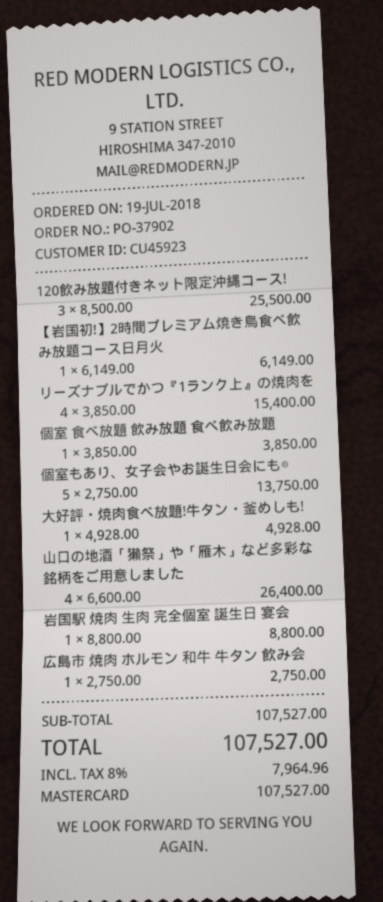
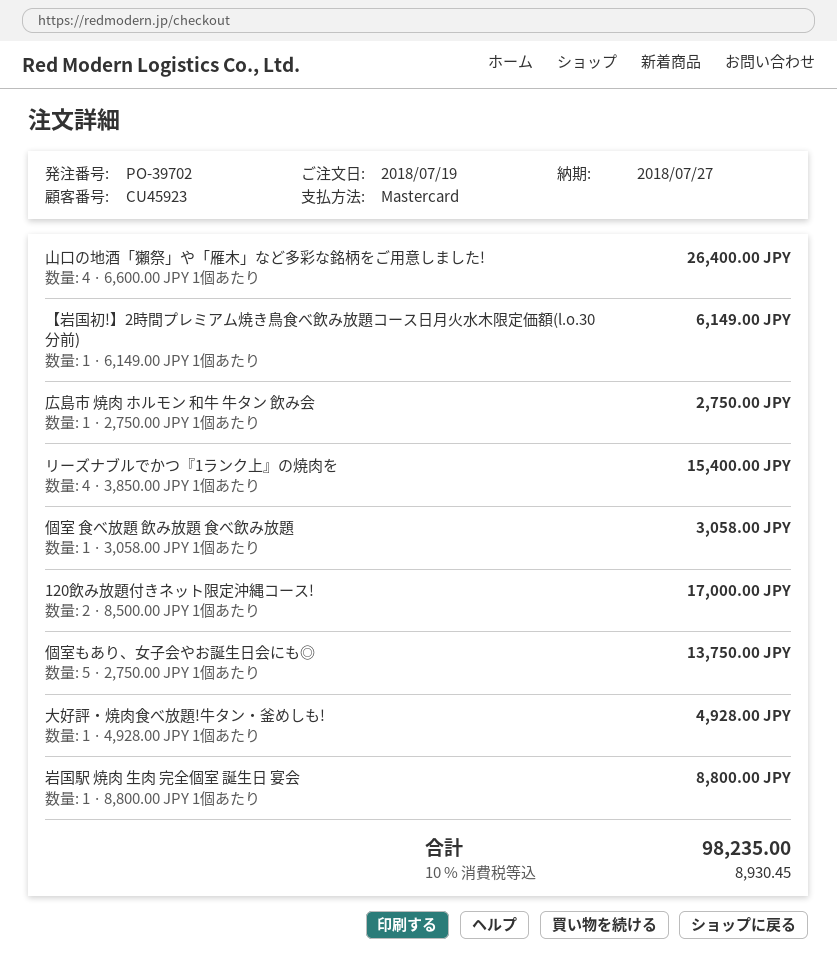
order number: PO-37902 -> PO-39702
120飲み放題付きネット限定沖縄コース!: 3 x 8500.00 = 25500.00 -> 2 x 8500.00 = 17000.00
個室 食べ放題 飲み放題 食べ飲み放題: 1 x 3850.00 = 3850.00 -> 1 x 3058.00 = 3058.00
tax: 8% = 7964.96 -> 10% = 8930.45
total: 107527.00 -> 98235.00

